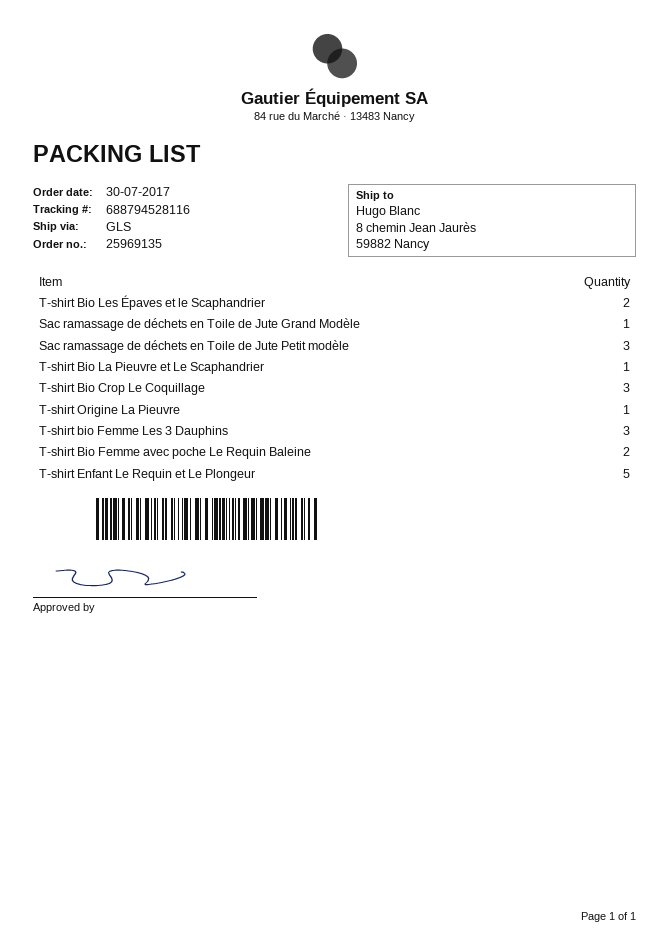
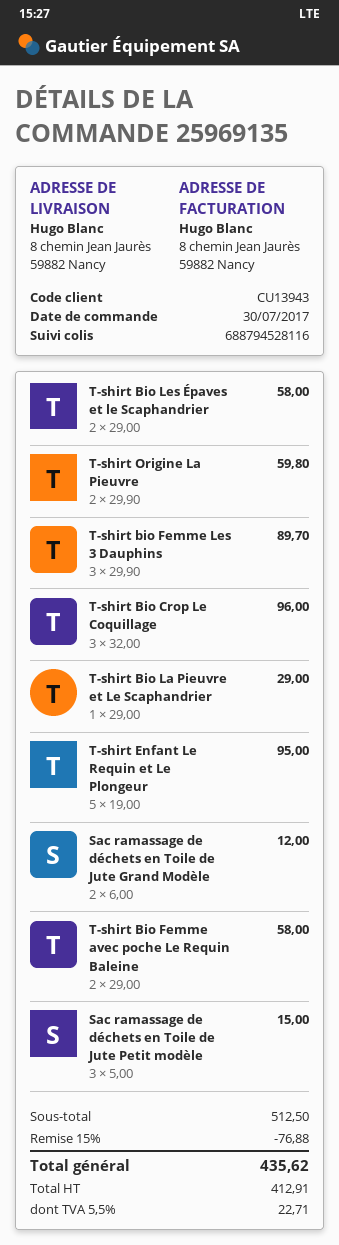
Sac ramassage de déchets en Toile de Jute Grand Modèle: 1 -> 2
T-shirt Origine La Pieuvre: 1 -> 2

